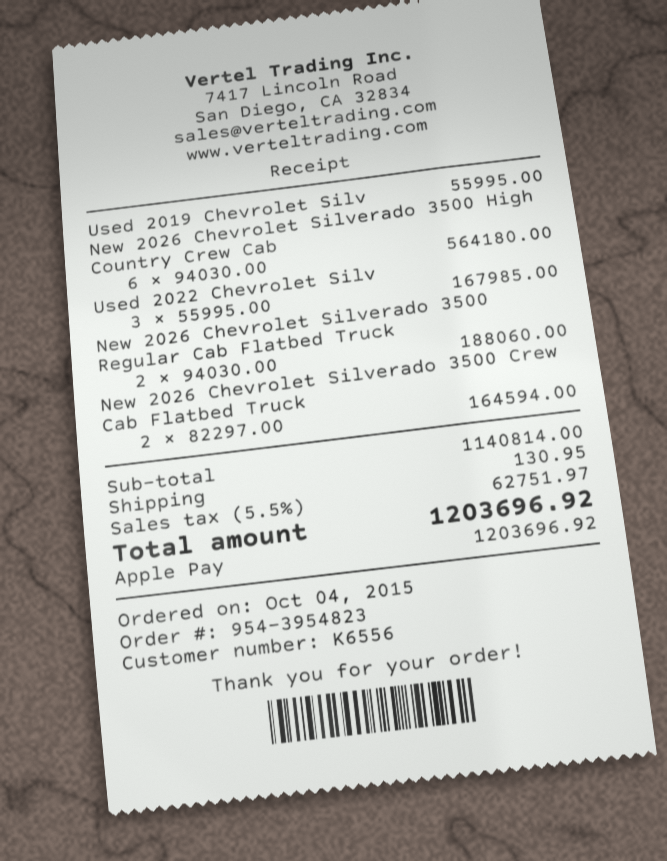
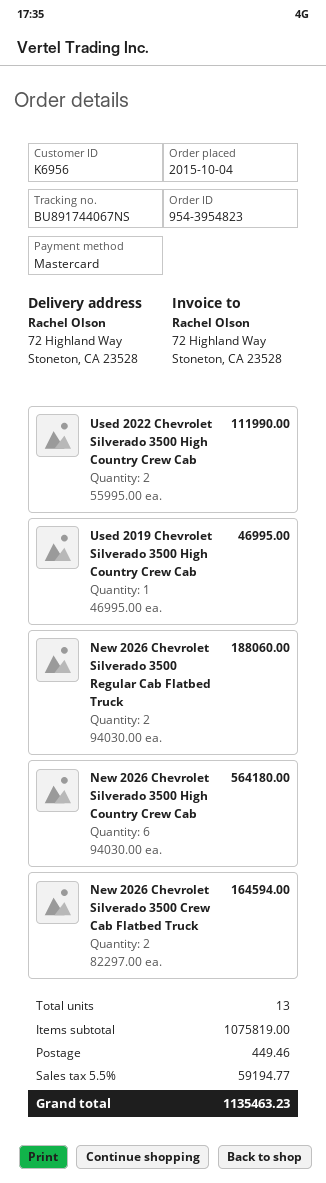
customer number: K6556 -> K6956
payment method: Apple Pay -> Mastercard
Used 2019 Chevrolet Silv: 1 x 55995.00 = 55995.00 -> 1 x 46995.00 = 46995.00
Used 2022 Chevrolet Silv: 3 x 55995.00 = 167985.00 -> 2 x 55995.00 = 111990.00
subtotal: 1140814.00 -> 1075819.00
shipping: 130.95 -> 449.46
tax: 5.5% = 62751.97 -> 5.5% = 59194.77
total: 1203696.92 -> 1135463.23

